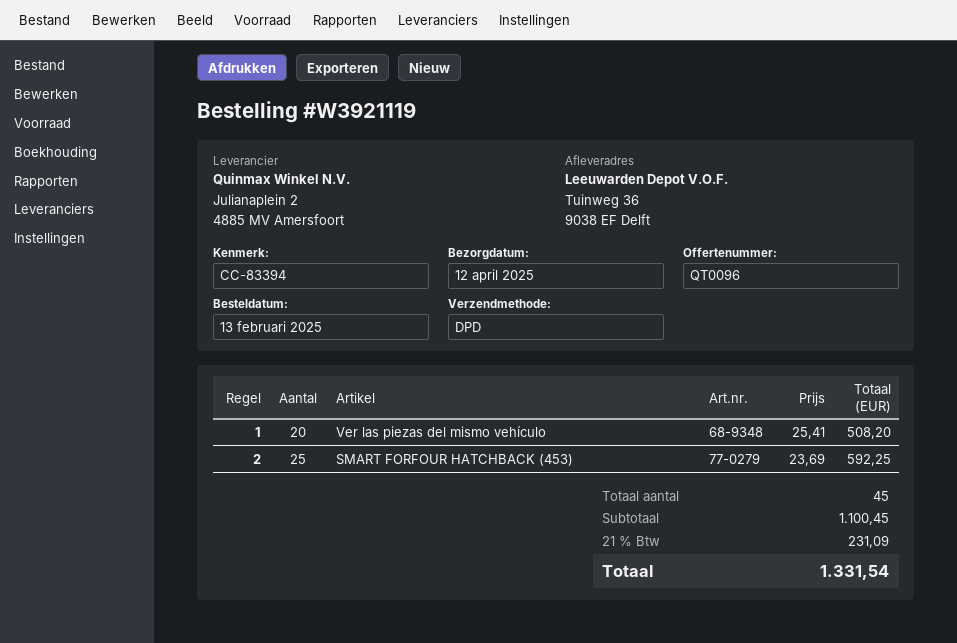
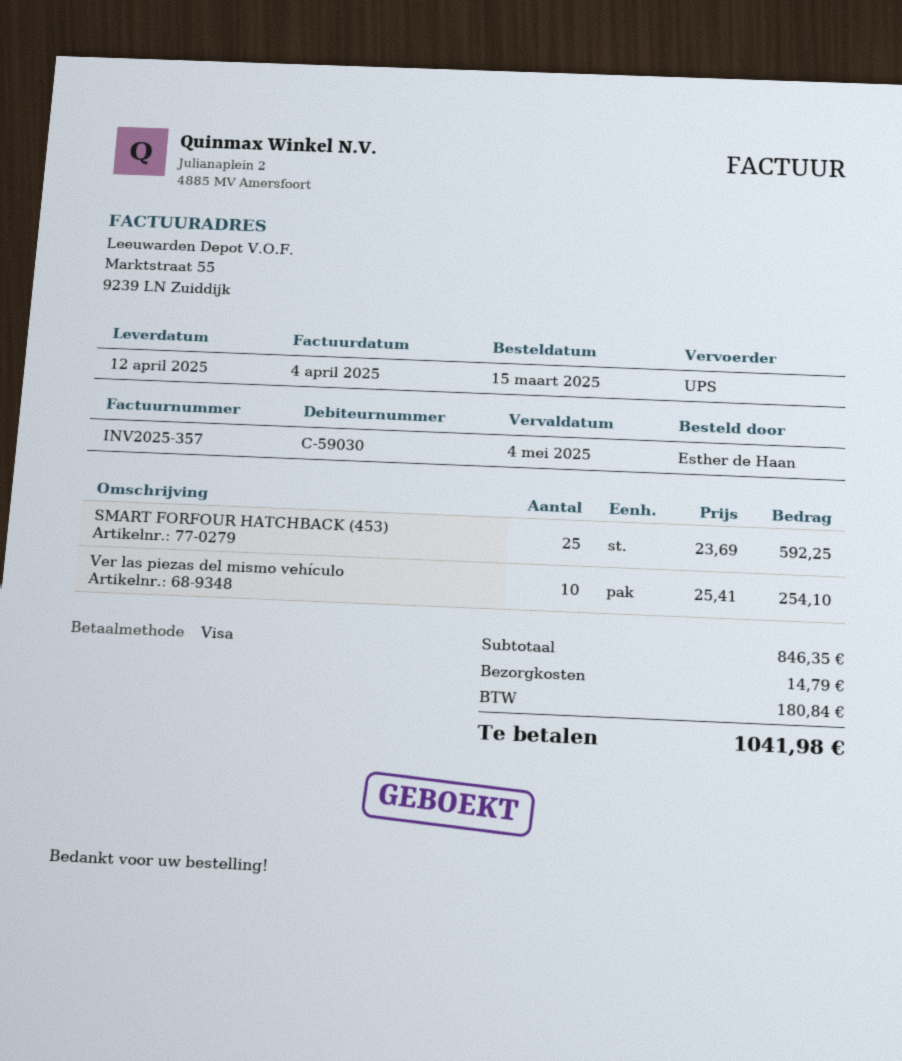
order date: 2025-02-13 -> 2025-03-15
shipping method: DPD -> UPS
Ver las piezas del mismo vehículo: 20 x 25.41 = 508.20 -> 10 x 25.41 = 254.10
subtotal: 1100.45 -> 846.35
shipping: none -> 14.79
tax: 231.09 -> 180.84
total: 1331.54 -> 1041.98

